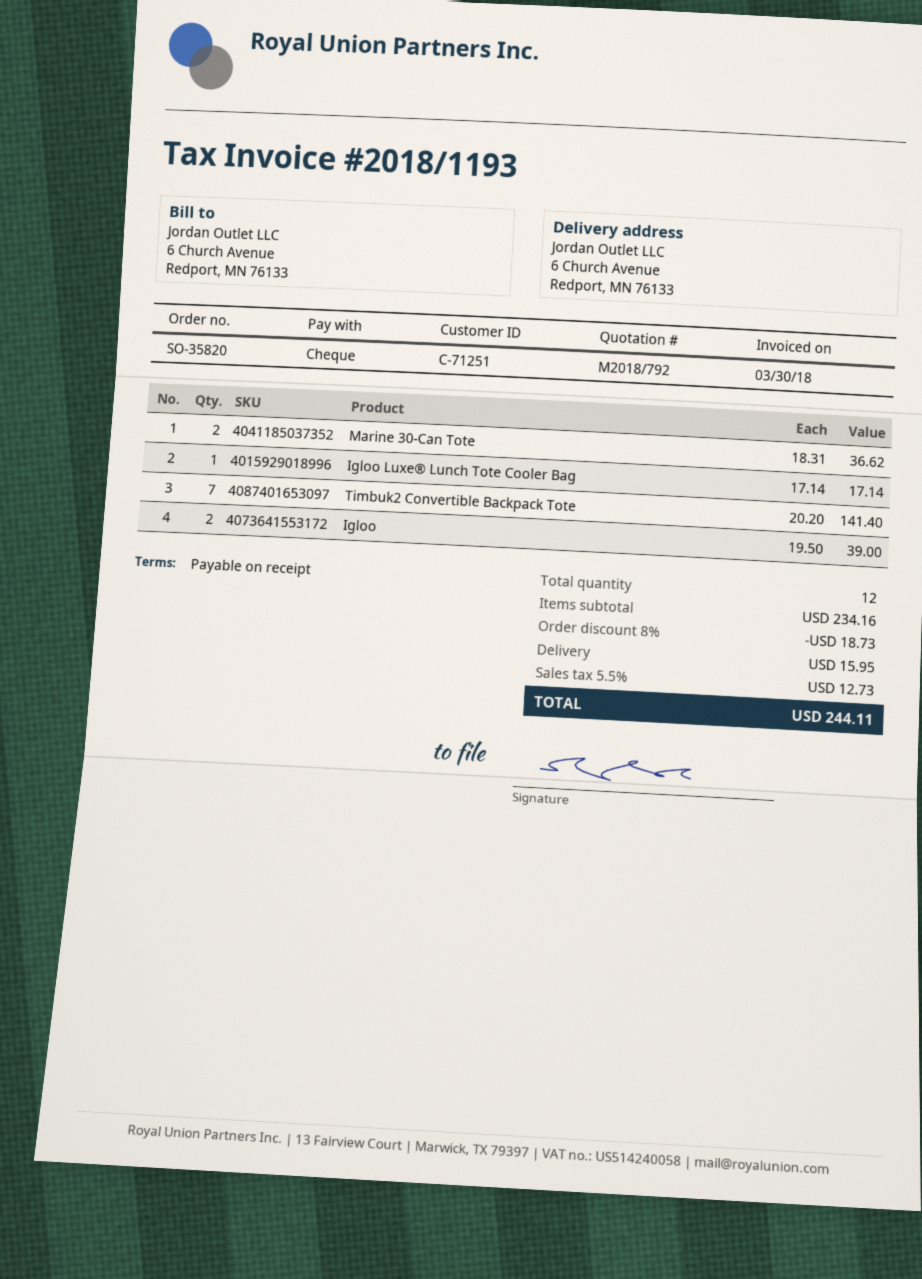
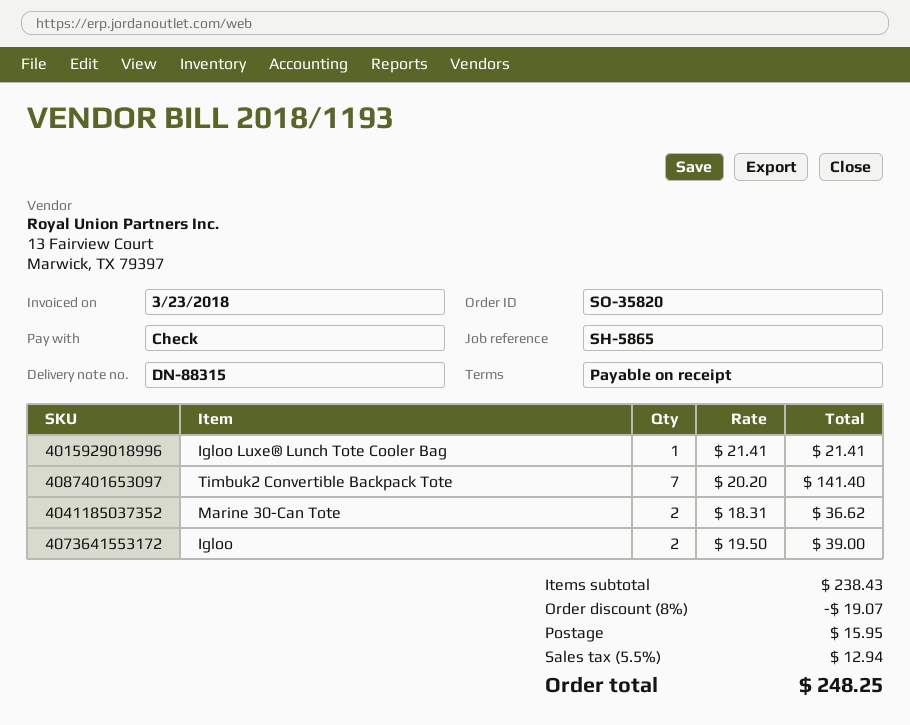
invoice date: 2018-03-30 -> 2018-03-23
Igloo Luxe® Lunch Tote Cooler Bag: 1 x 17.14 = 17.14 -> 1 x 21.41 = 21.41
subtotal: 234.16 -> 238.43
discount: 8% = 18.73 -> 8% = 19.07
tax: 5.5% = 12.73 -> 5.5% = 12.94
total: 244.11 -> 248.25

